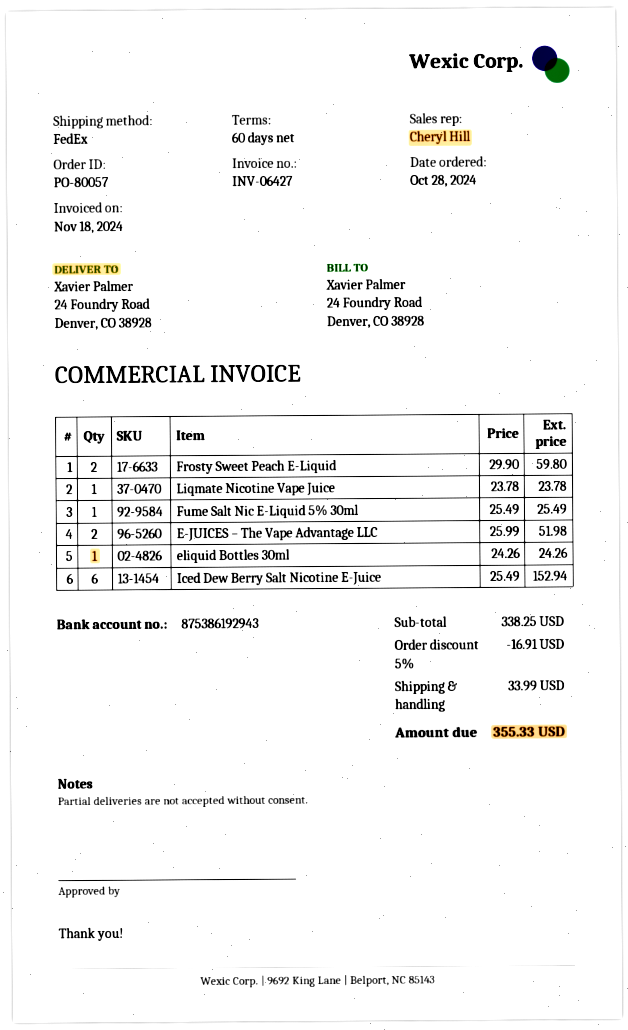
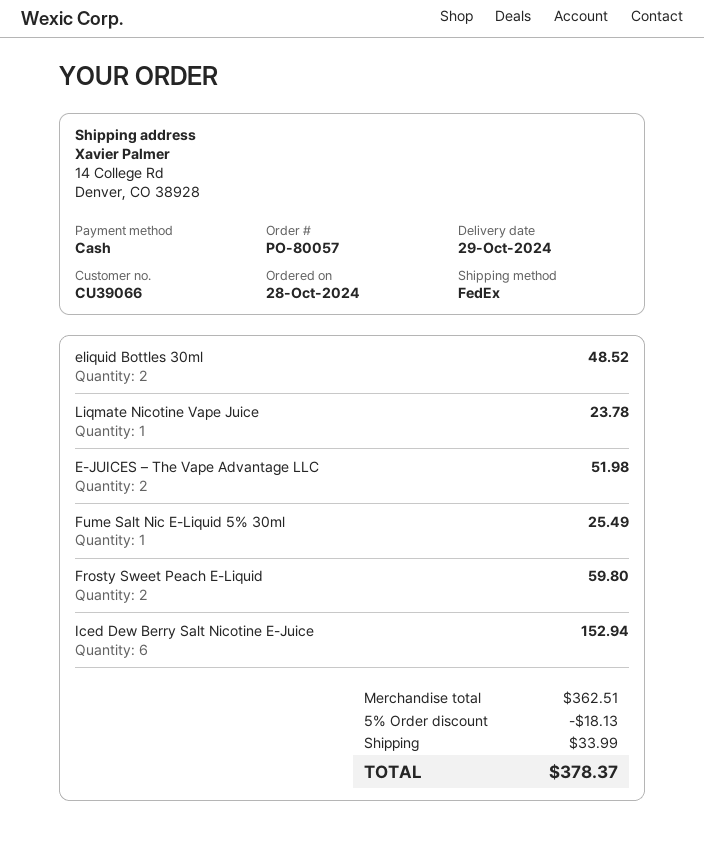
ship to: 24 Foundry Road, Denver, CO 38928 -> 14 College Rd, Denver, CO 38928
eliquid Bottles 30ml: 1 for 24.26 -> 2 for 48.52
subtotal: 338.25 -> 362.51
discount: 5% = 16.91 -> 5% = 18.13
total: 355.33 -> 378.37

